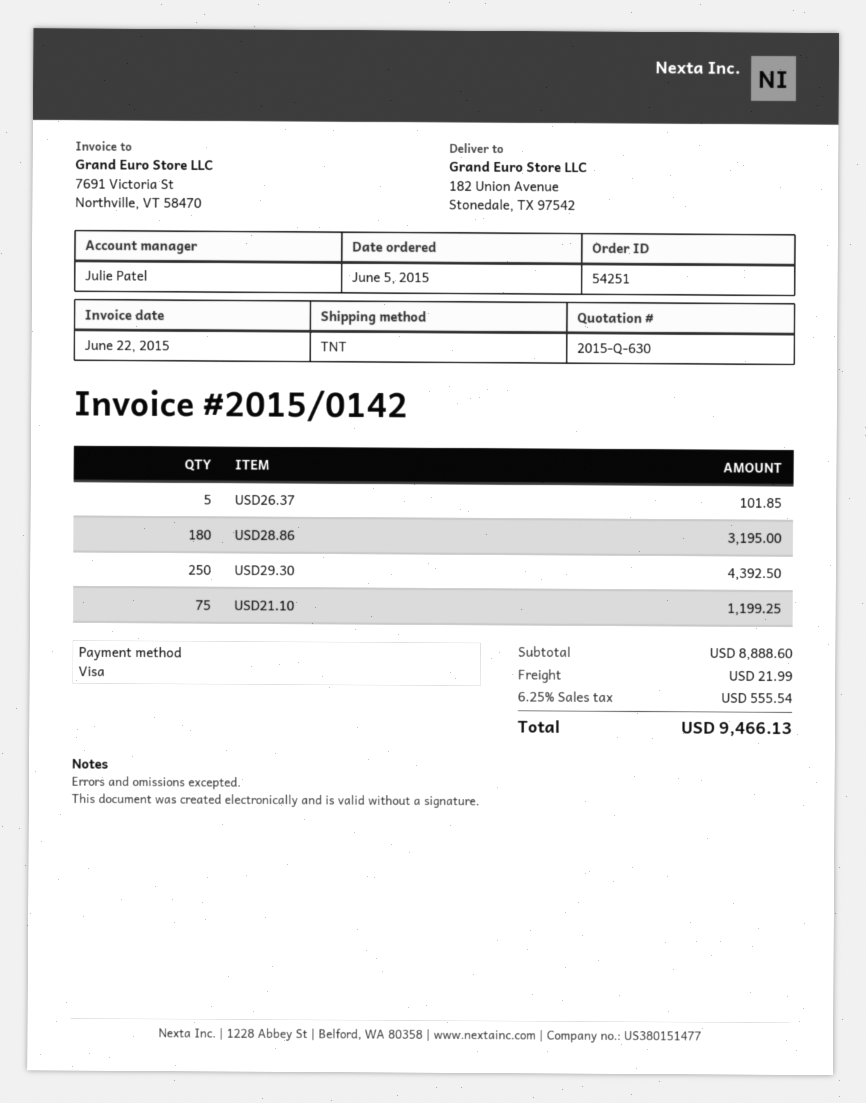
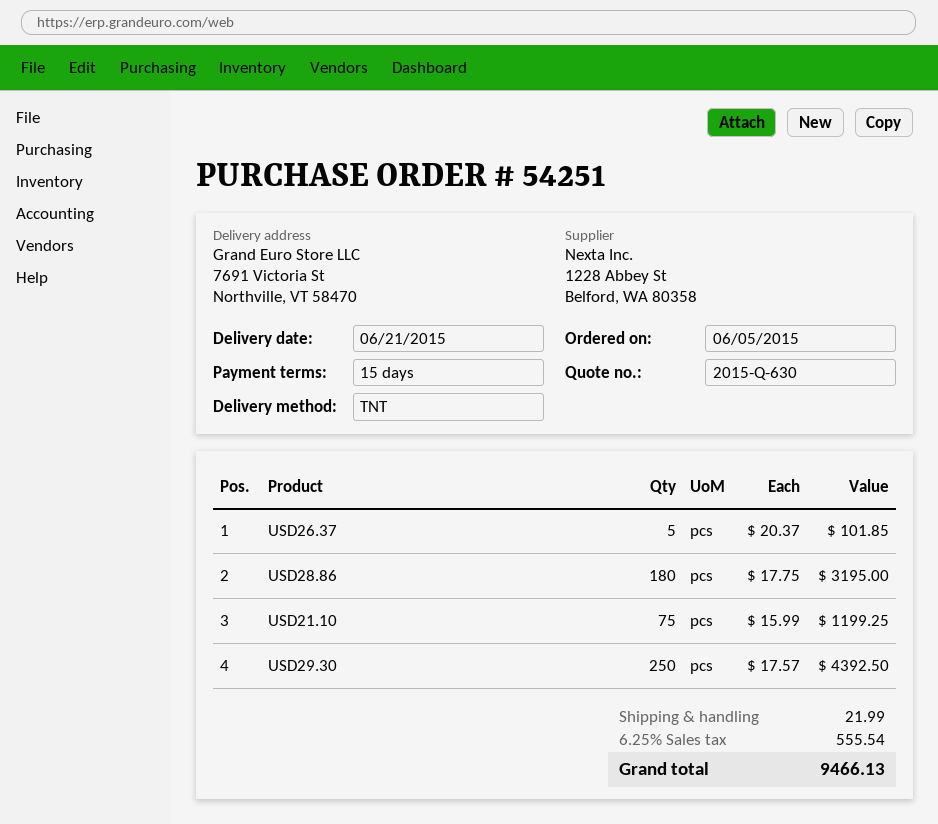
ship to: 182 Union Avenue, Stonedale, TX 97542 -> 7691 Victoria St, Northville, VT 58470

